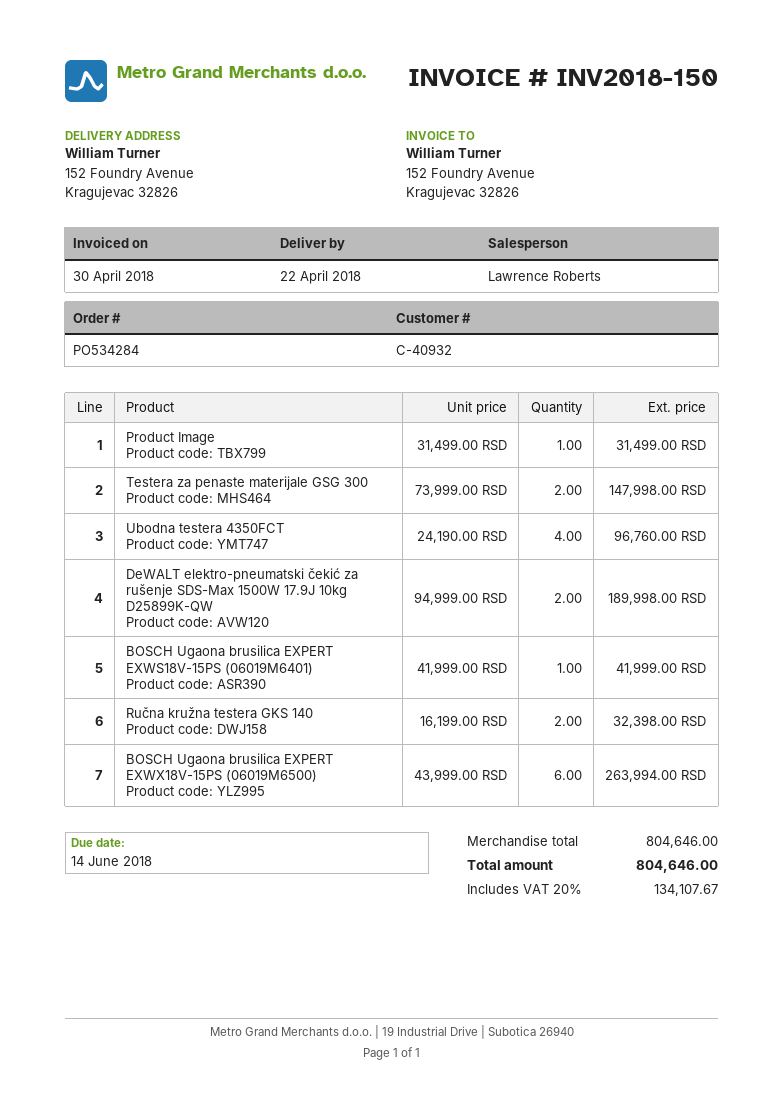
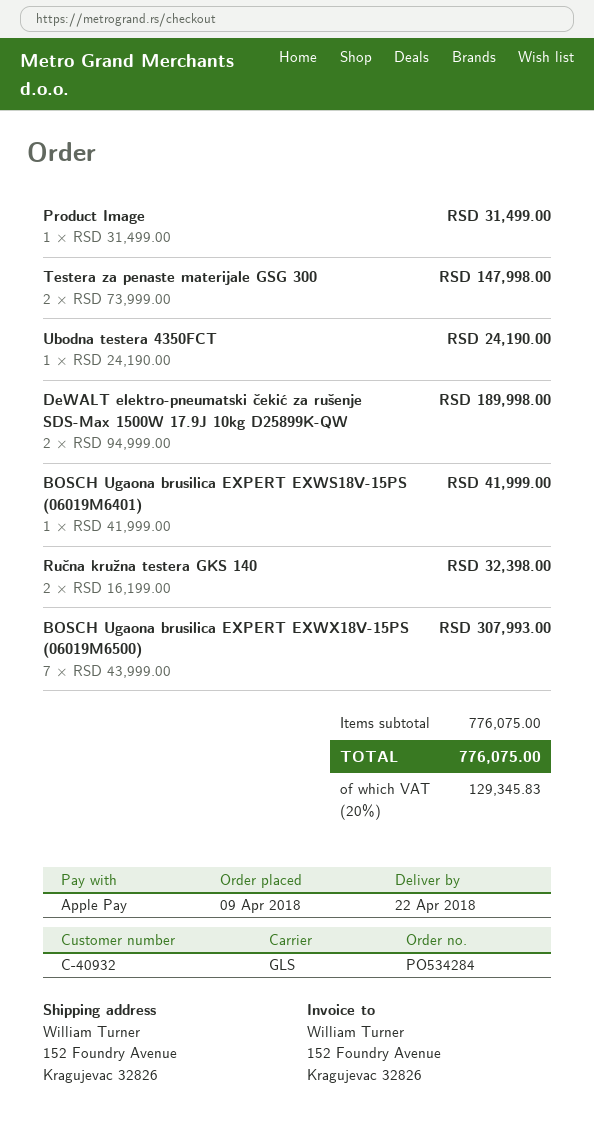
Ubodna testera 4350FCT: 4 x 24190.00 = 96760.00 -> 1 x 24190.00 = 24190.00
BOSCH Ugaona brusilica EXPERT EXWX18V-15PS (06019M6500): 6 x 43999.00 = 263994.00 -> 7 x 43999.00 = 307993.00
subtotal: 804646.00 -> 776075.00
tax: 20% = 134107.67 -> 20% = 129345.83
total: 804646.00 -> 776075.00

